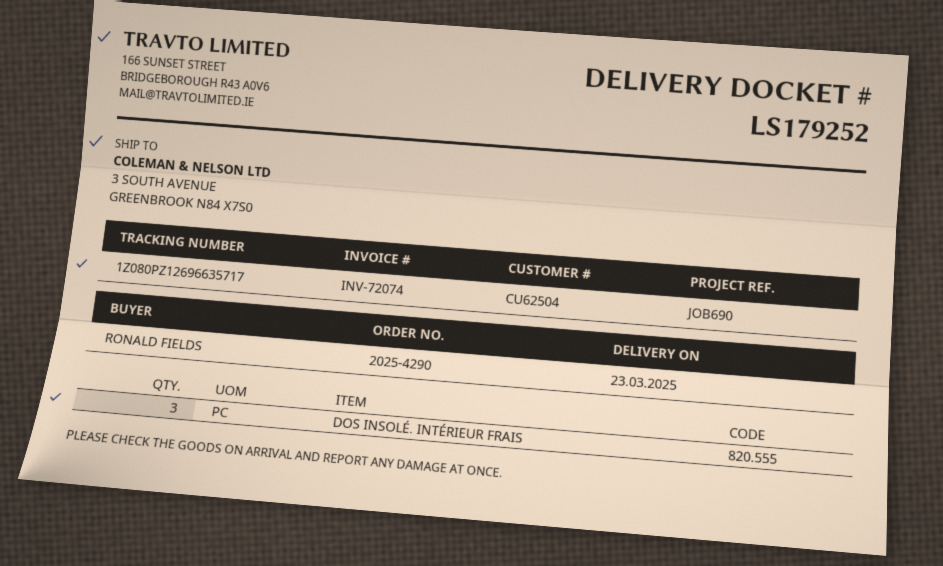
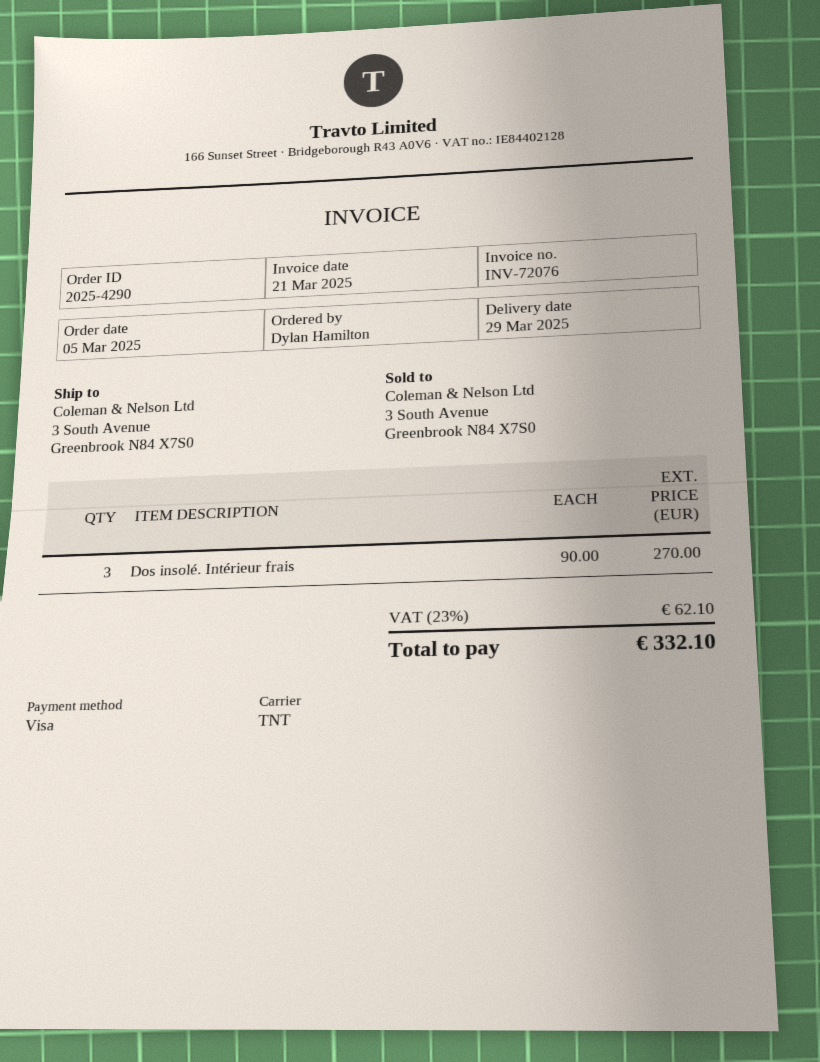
delivery date: 2025-03-23 -> 2025-03-29
invoice number: INV-72074 -> INV-72076
ordered by: RONALD FIELDS -> Dylan Hamilton

